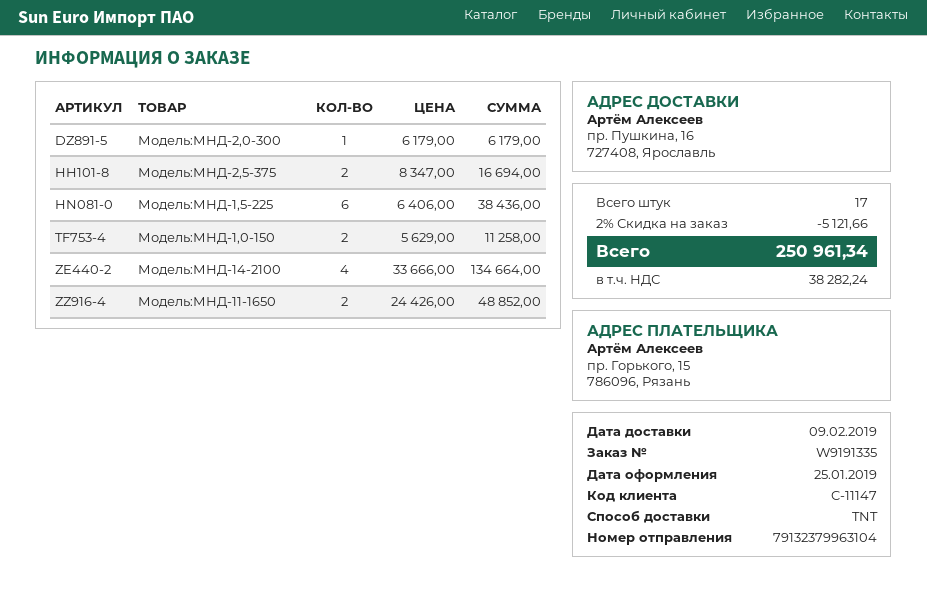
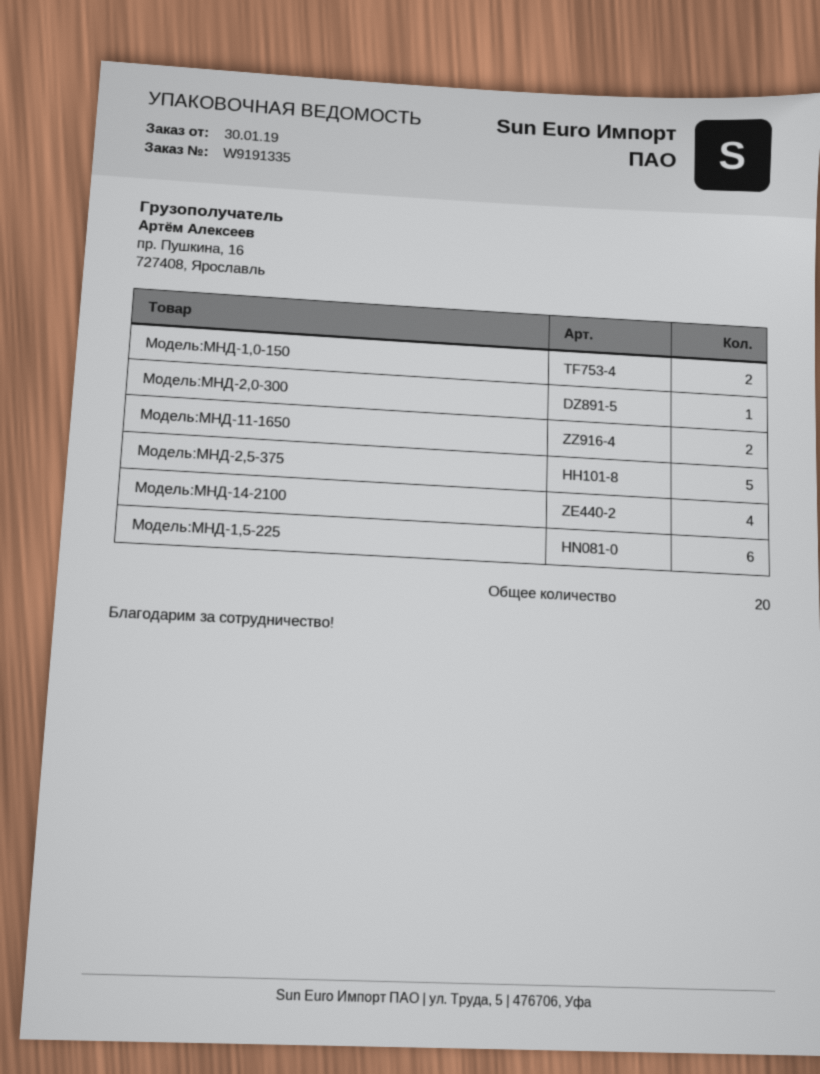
order date: 2019-01-25 -> 2019-01-30
Модель:МНД-2,5-375: 2 -> 5
total quantity: 17 -> 20

